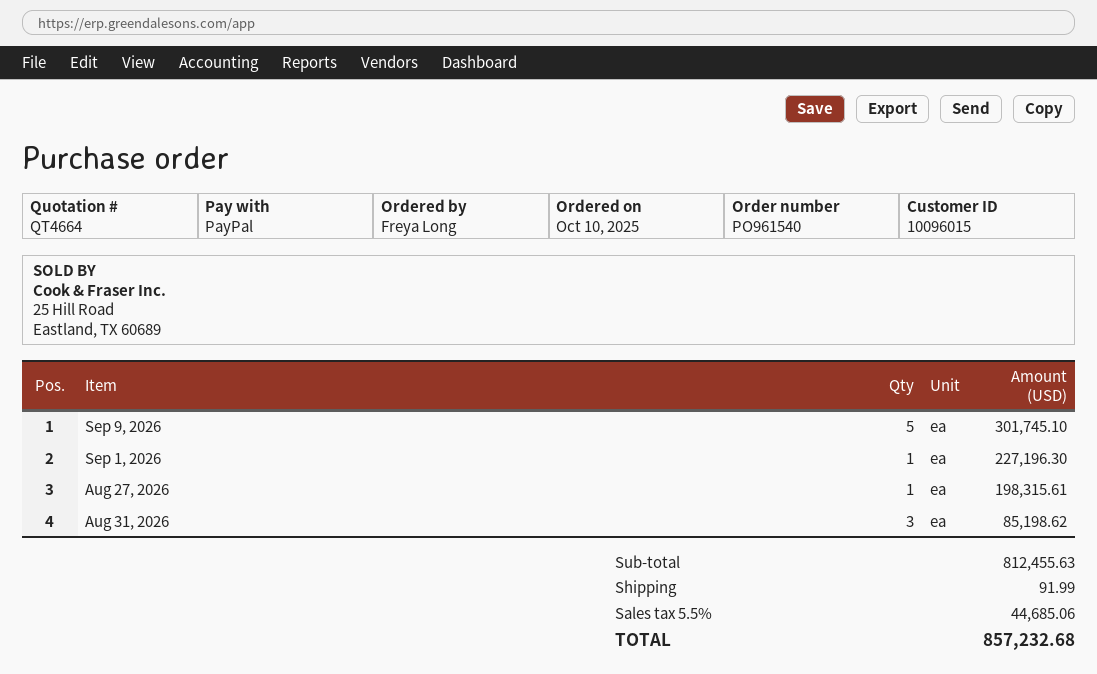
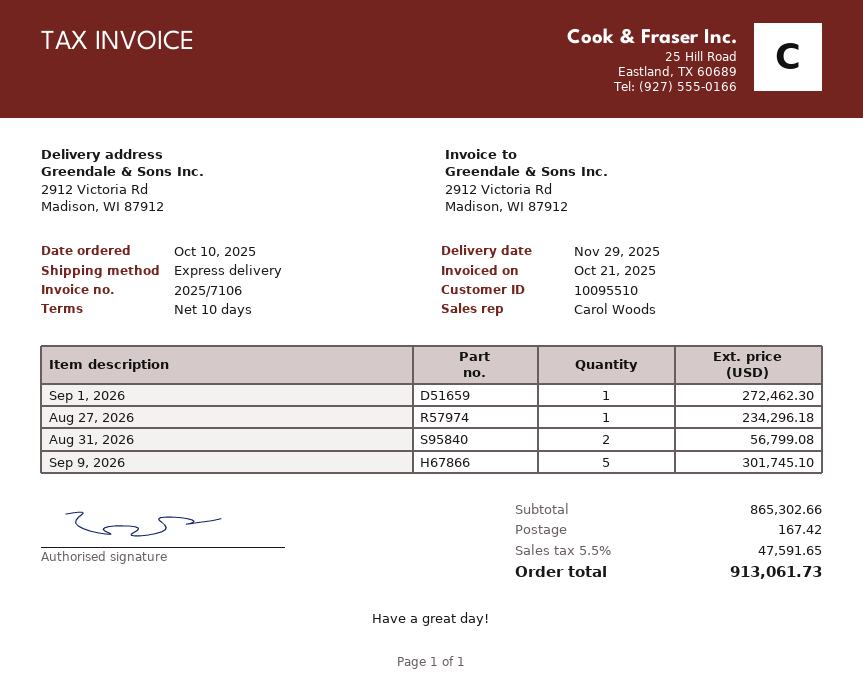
customer number: 10096015 -> 10095510
Sep 1, 2026: 1 for 227196.30 -> 1 for 272462.30
Aug 27, 2026: 1 for 198315.61 -> 1 for 234296.18
Aug 31, 2026: 3 for 85198.62 -> 2 for 56799.08
subtotal: 812455.63 -> 865302.66
shipping: 91.99 -> 167.42
tax: 5.5% = 44685.06 -> 5.5% = 47591.65
total: 857232.68 -> 913061.73

